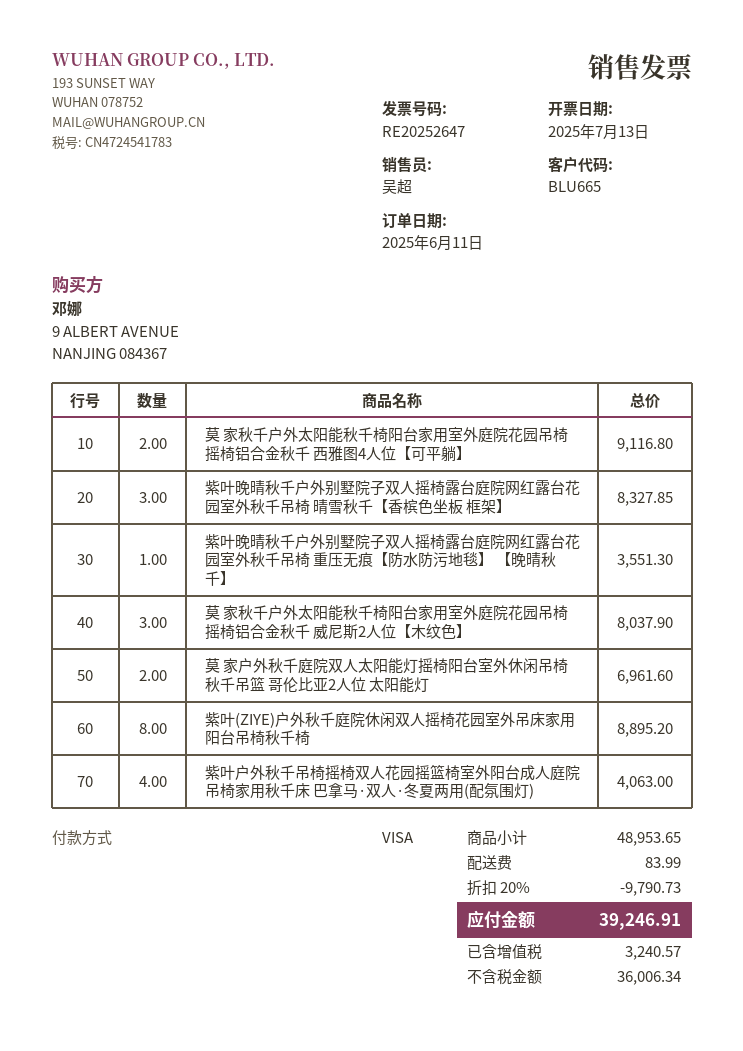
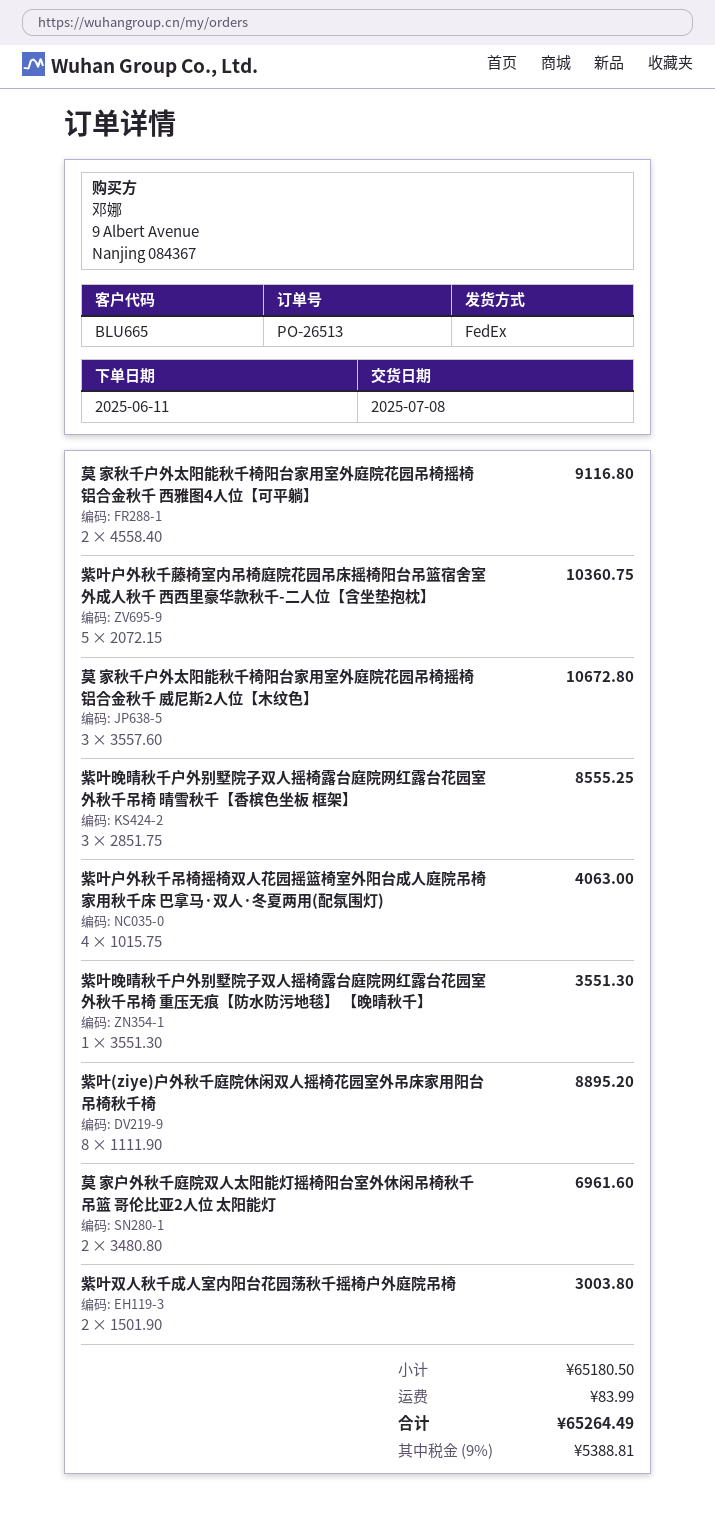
紫叶晚晴秋千户外别墅院子双人摇椅露台庭院网红露台花园室外秋千吊椅 晴雪秋千【香槟色坐板 框架】: 3 for 8327.85 -> 3 for 8555.25
莫 家秋千户外太阳能秋千椅阳台家用室外庭院花园吊椅摇椅铝合金秋千 威尼斯2人位【木纹色】: 3 for 8037.90 -> 3 for 10672.80
紫叶户外秋千藤椅室内吊椅庭院花园吊床摇椅阳台吊篮宿舍室外成人秋千 西西里豪华款秋千-二人位【含坐垫抱枕】: none -> 5 for 10360.75
紫叶双人秋千成人室内阳台花园荡秋千摇椅户外庭院吊椅: none -> 2 for 3003.80
subtotal: 48953.65 -> 65180.50
discount: 20% = 9790.73 -> none
tax: 3240.57 -> 5388.81
total: 39246.91 -> 65264.49

